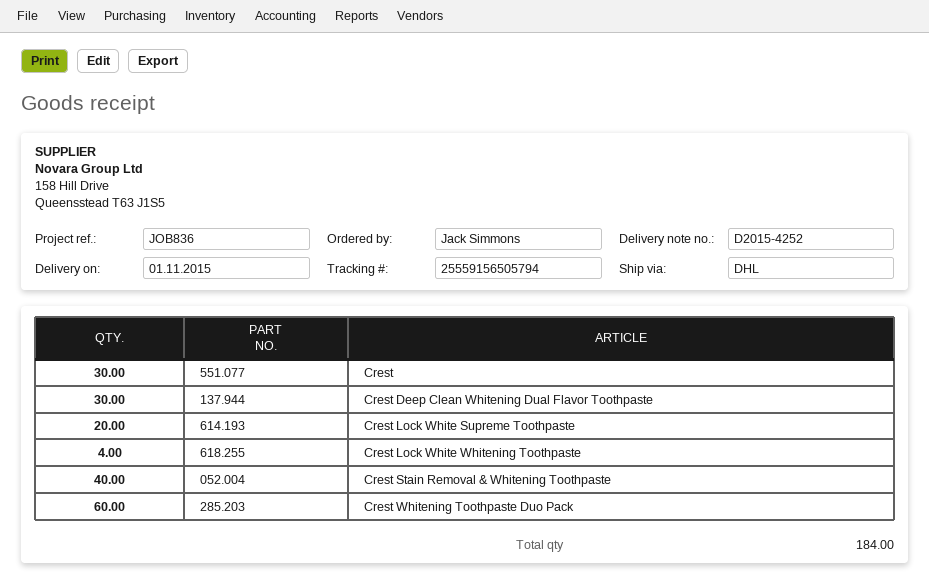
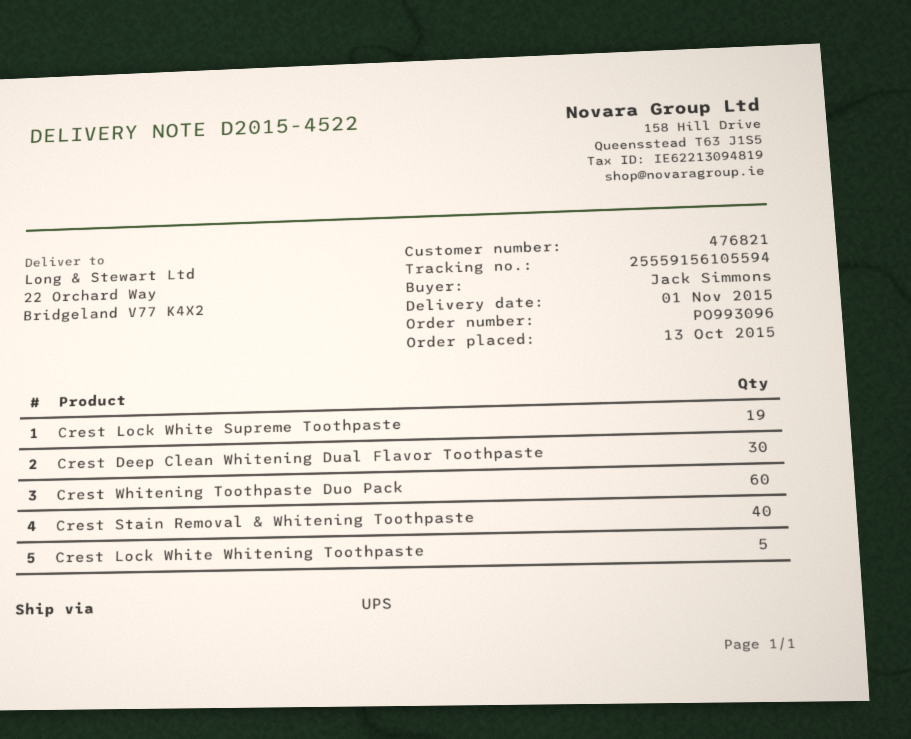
delivery note number: D2015-4252 -> D2015-4522
shipping method: DHL -> UPS
tracking number: 25559156505794 -> 25559156105594
Crest: 30 -> none
Crest Lock White Supreme Toothpaste: 20 -> 19
Crest Lock White Whitening Toothpaste: 4 -> 5

